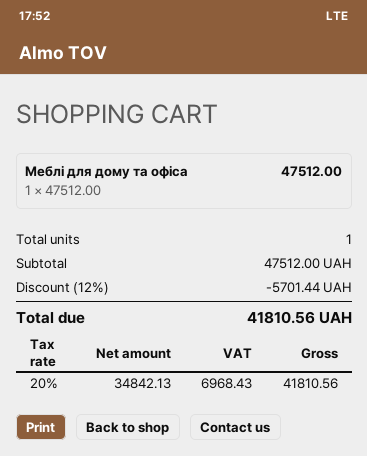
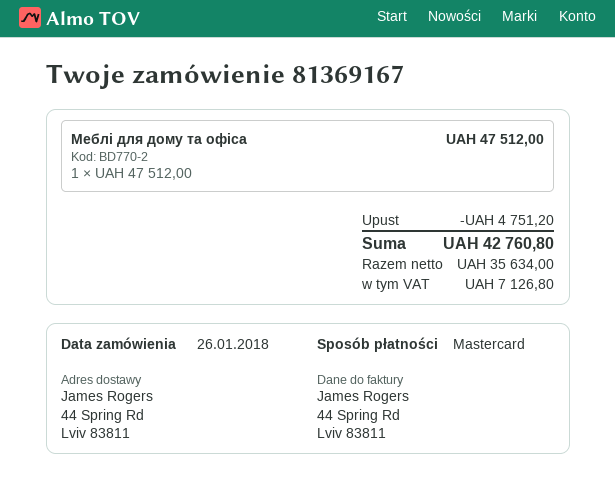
discount: 5701.44 -> 4751.20
net: 34842.13 -> 35634.00
tax: 6968.43 -> 7126.80
total: 41810.56 -> 42760.80

